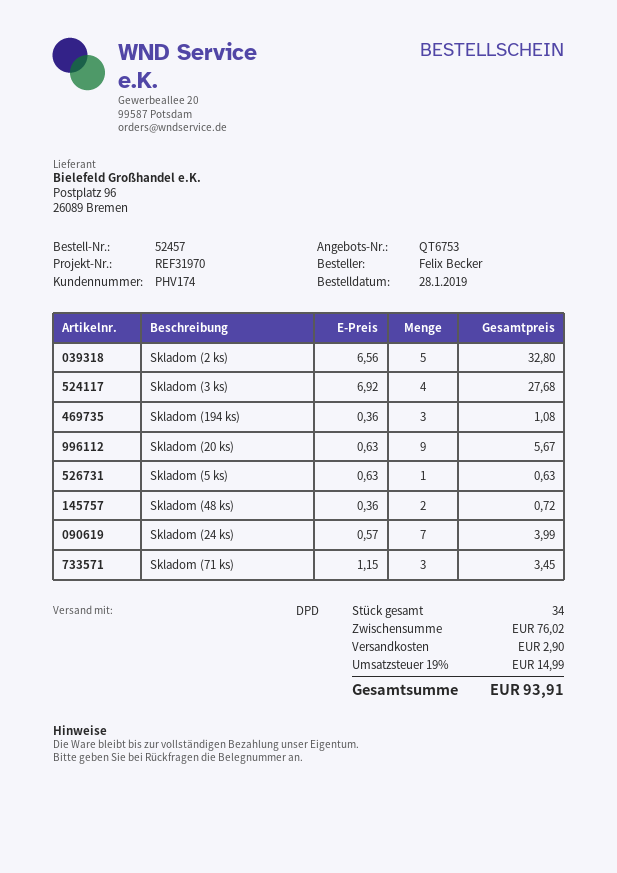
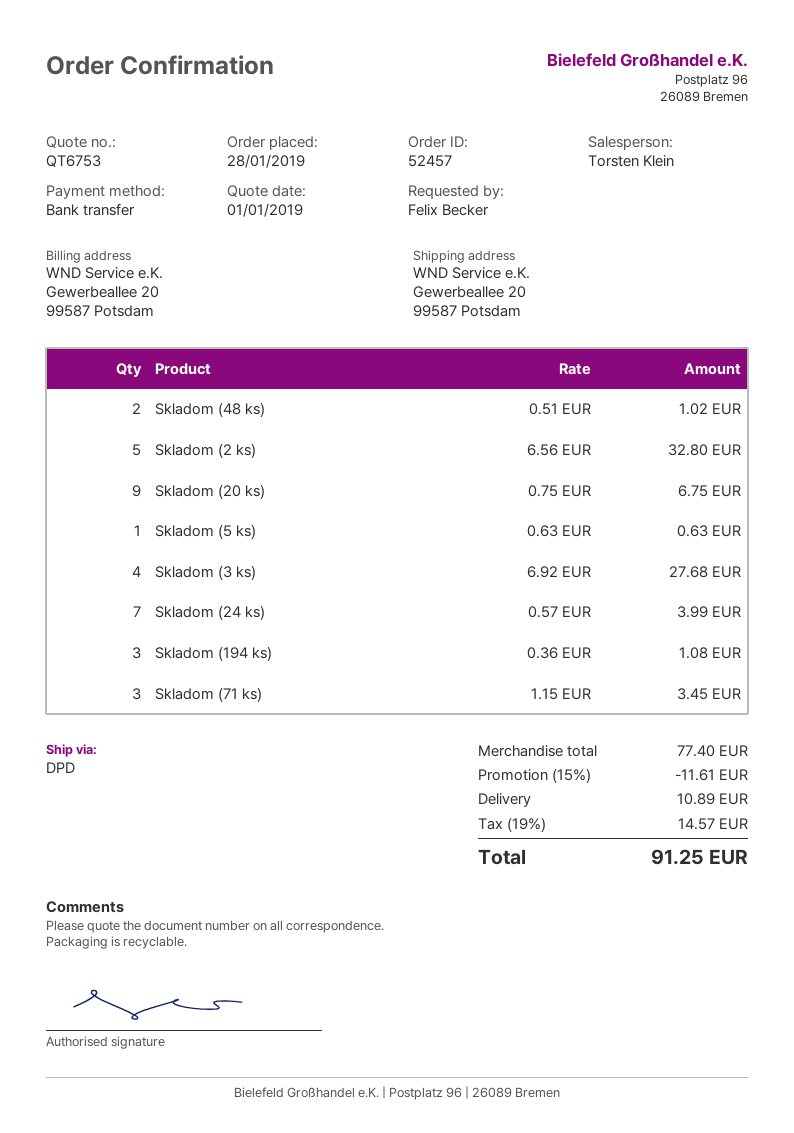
Skladom (20 ks): 9 x 0.63 = 5.67 -> 9 x 0.75 = 6.75
Skladom (48 ks): 2 x 0.36 = 0.72 -> 2 x 0.51 = 1.02
subtotal: 76.02 -> 77.40
discount: none -> 15% = 11.61
shipping: 2.90 -> 10.89
tax: 19% = 14.99 -> 19% = 14.57
total: 93.91 -> 91.25

